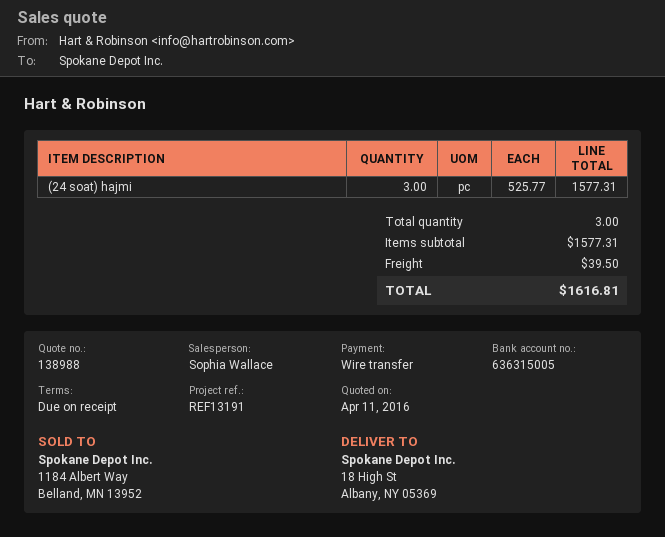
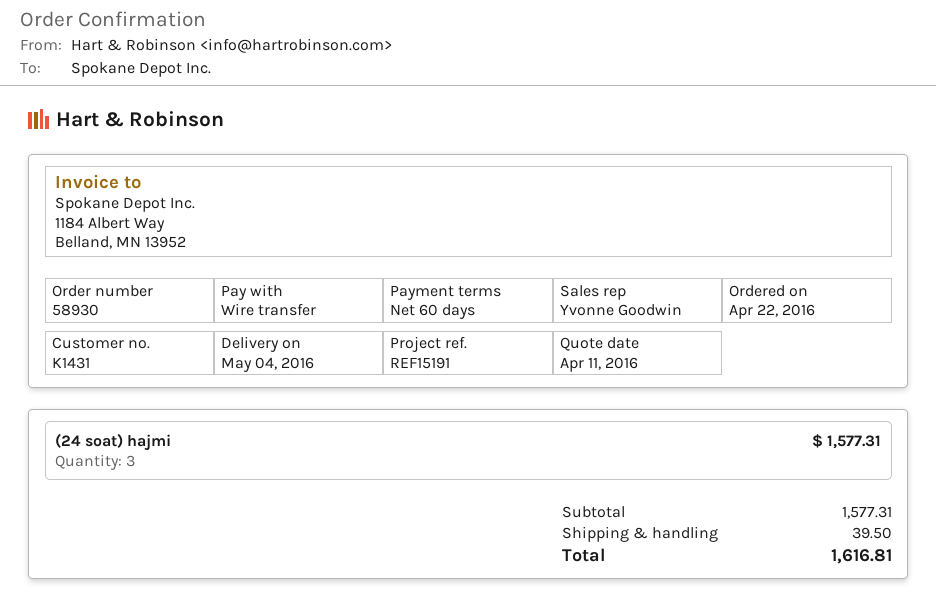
payment terms: on receipt -> 60 days
reference: REF13191 -> REF15191
sales rep: Sophia Wallace -> Yvonne Goodwin

